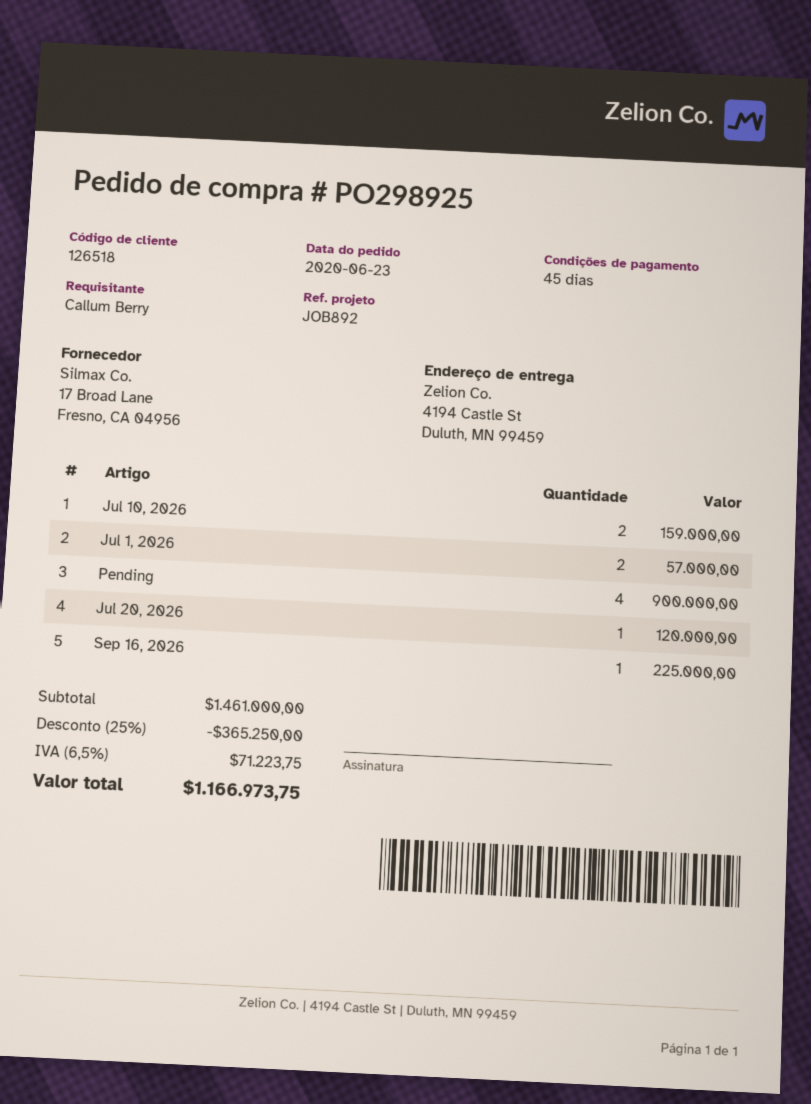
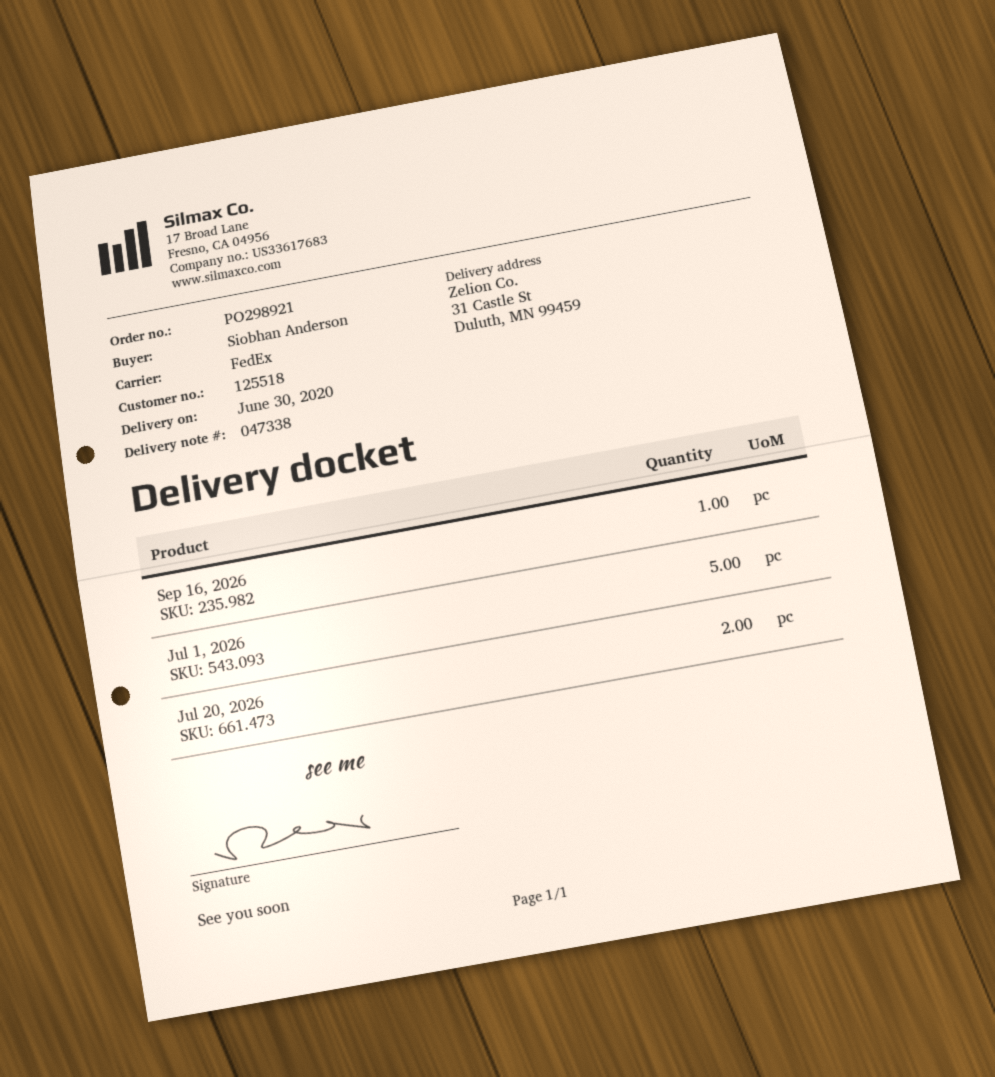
order number: PO298925 -> PO298921
customer number: 126518 -> 125518
ordered by: Callum Berry -> Siobhan Anderson
ship to: 4194 Castle St, Duluth, MN 99459 -> 31 Castle St, Duluth, MN 99459
Jul 10, 2026: 2 -> none
Jul 1, 2026: 2 -> 5
Pending: 4 -> none
Jul 20, 2026: 1 -> 2

